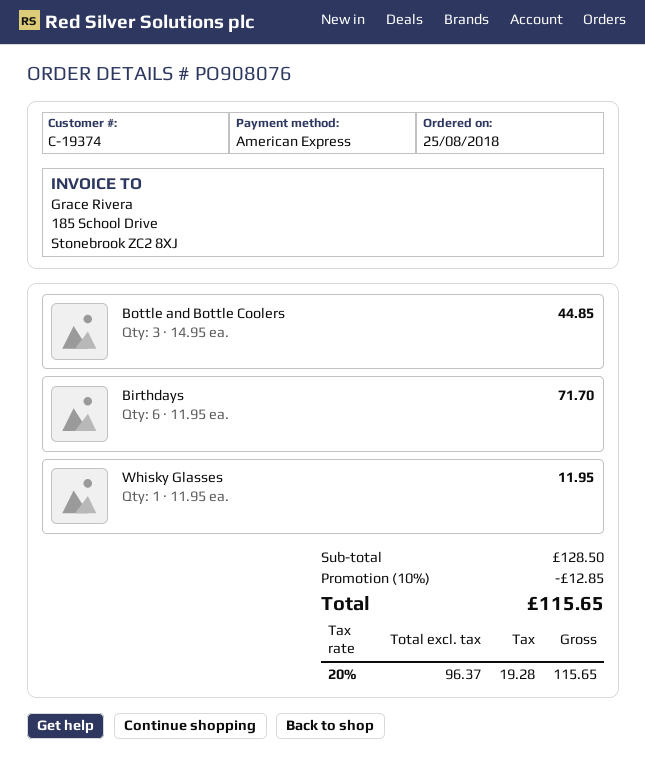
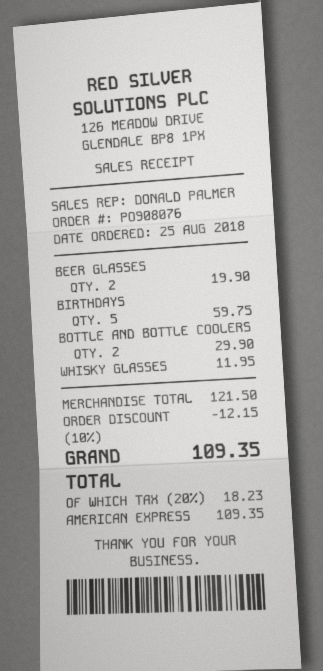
Bottle and Bottle Coolers: 3 for 44.85 -> 2 for 29.90
Birthdays: 6 for 71.70 -> 5 for 59.75
BEER GLASSES: none -> 2 for 19.90
subtotal: 128.50 -> 121.50
discount: 10% = 12.85 -> 10% = 12.15
tax: 20% = 19.28 -> 20% = 18.23
total: 115.65 -> 109.35

